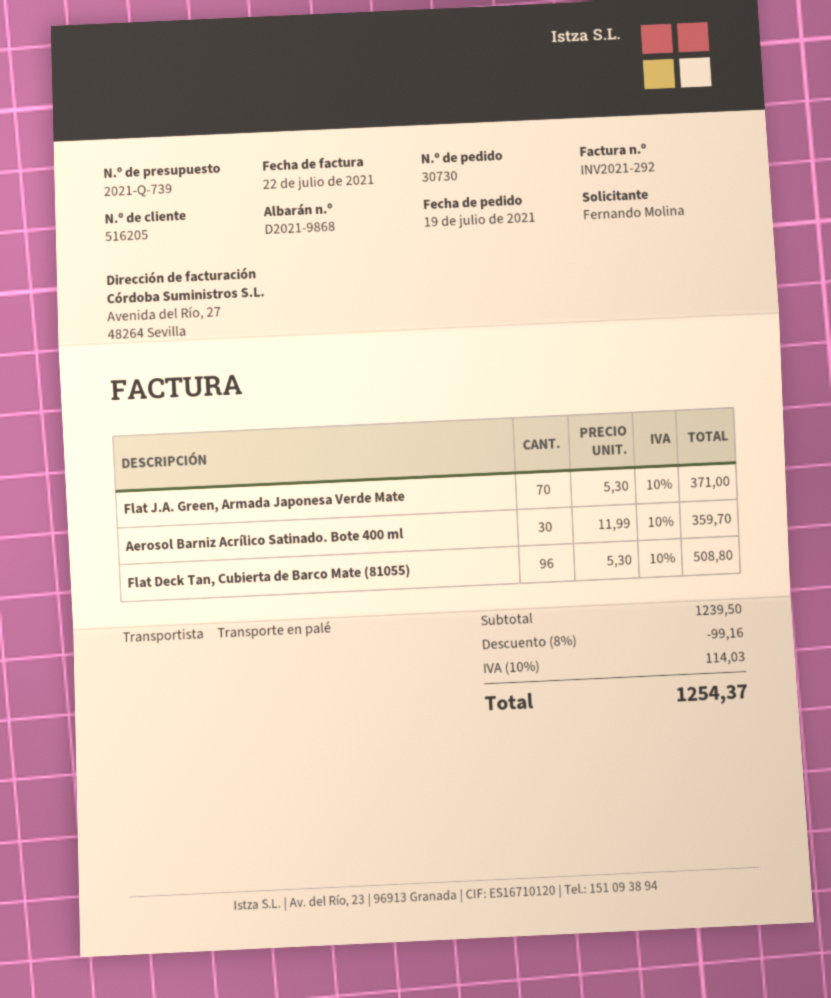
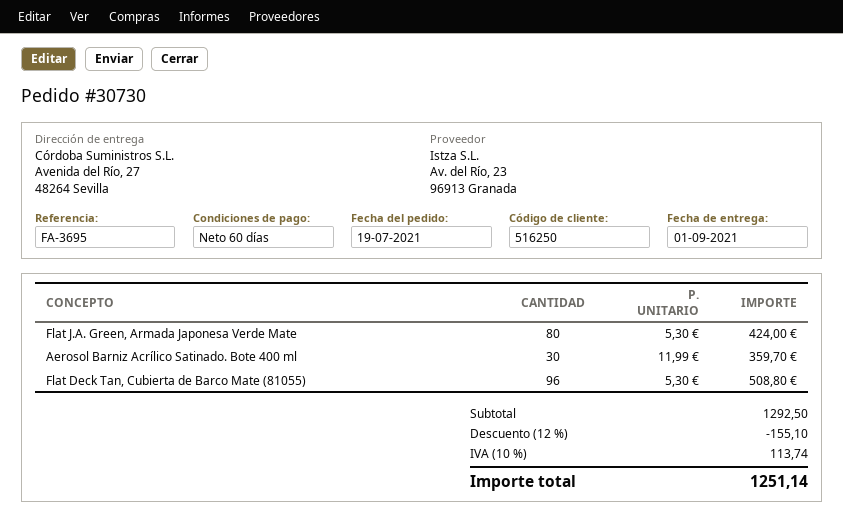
customer number: 516205 -> 516250
Flat J.A. Green, Armada Japonesa Verde Mate: 70 x 5.30 = 371.00 -> 80 x 5.30 = 424.00
subtotal: 1239.50 -> 1292.50
discount: 8% = 99.16 -> 12% = 155.10
tax: 10% = 114.03 -> 10% = 113.74
total: 1254.37 -> 1251.14

